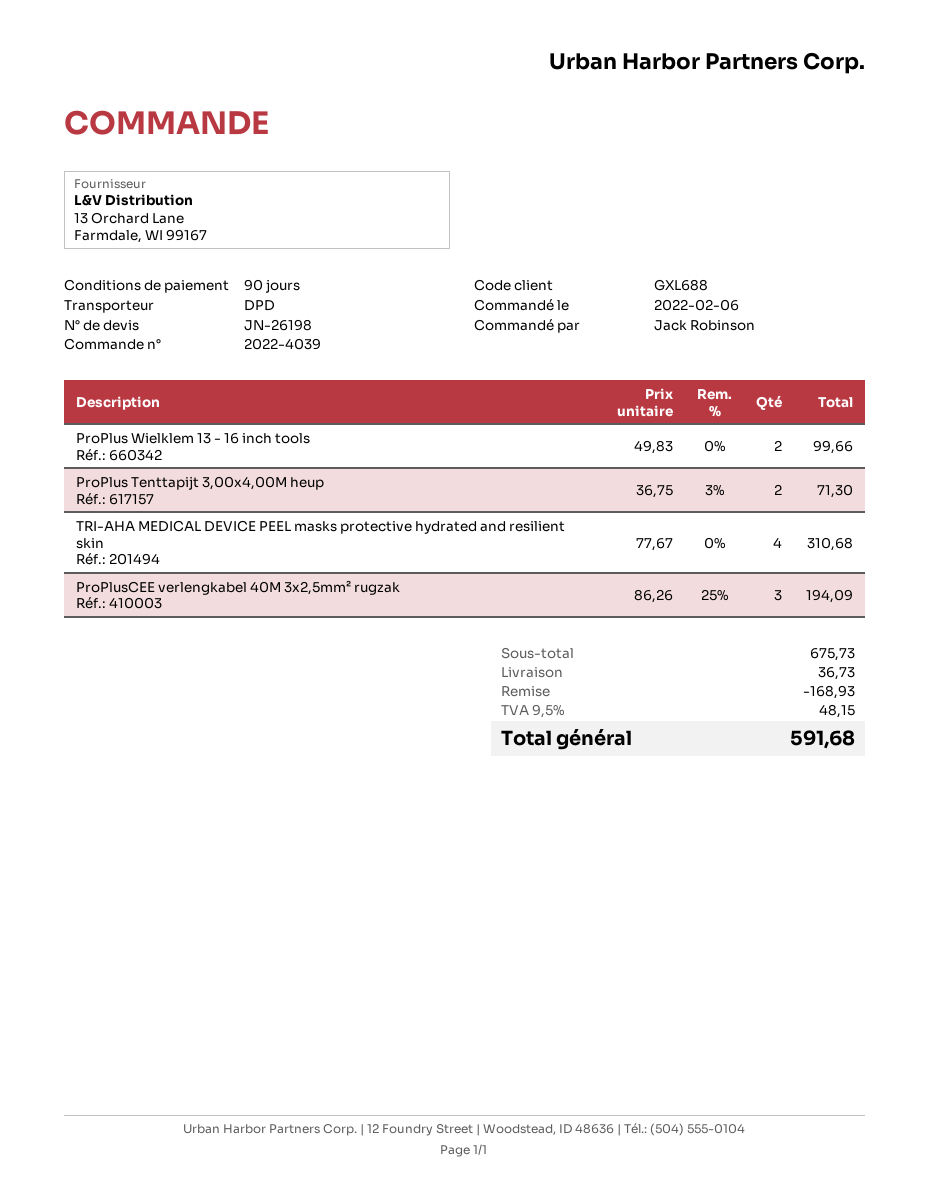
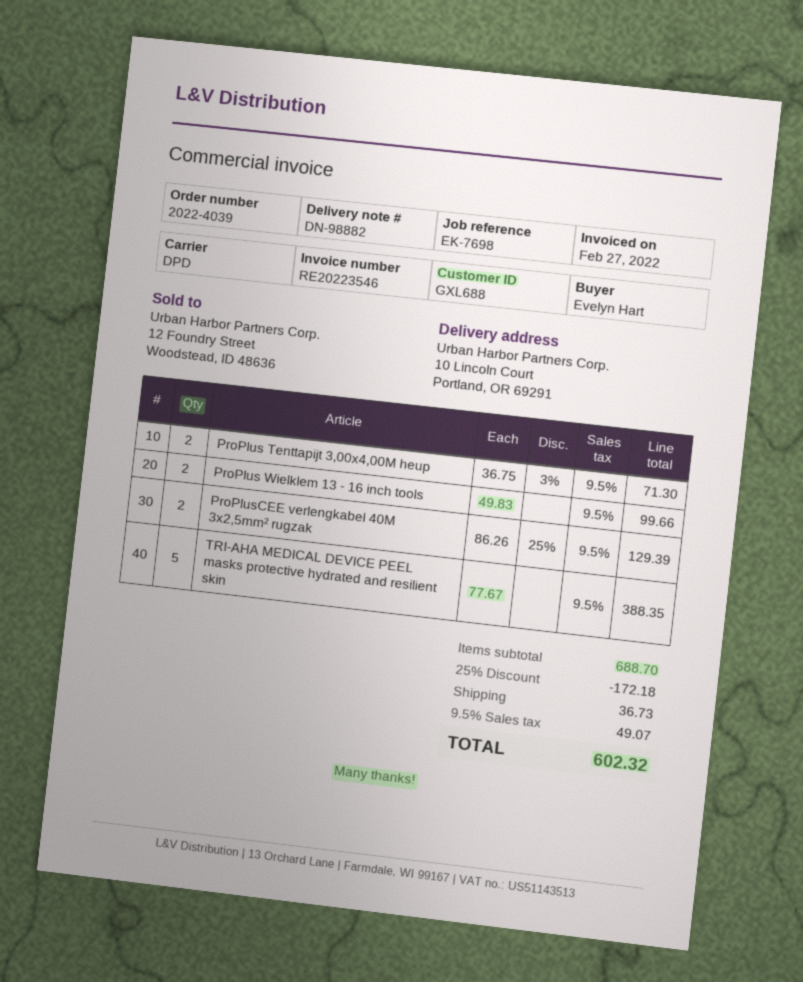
ordered by: Jack Robinson -> Evelyn Hart
TRI-AHA MEDICAL DEVICE PEEL masks protective hydrated and resilient skin: 4 x 77.67 = 310.68 -> 5 x 77.67 = 388.35
ProPlusCEE verlengkabel 40M 3x2,5mm² rugzak: 3 x 86.26 - 25% = 194.09 -> 2 x 86.26 - 25% = 129.39
subtotal: 675.73 -> 688.70
discount: 168.93 -> 172.18
tax: 9.5% = 48.15 -> 9.5% = 49.07
total: 591.68 -> 602.32

